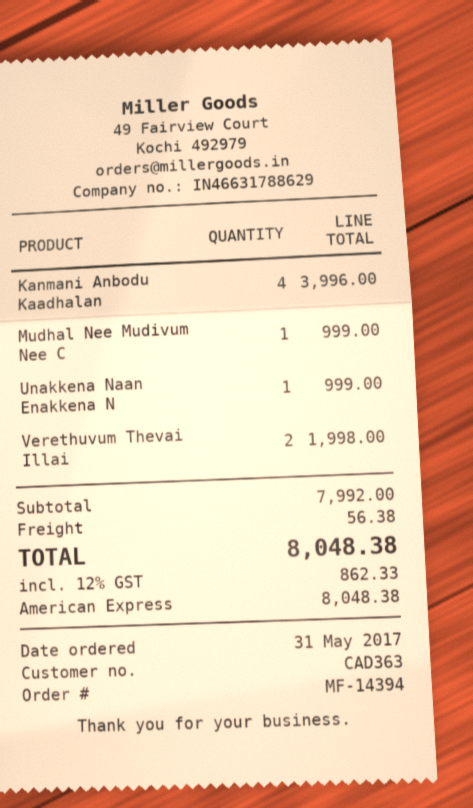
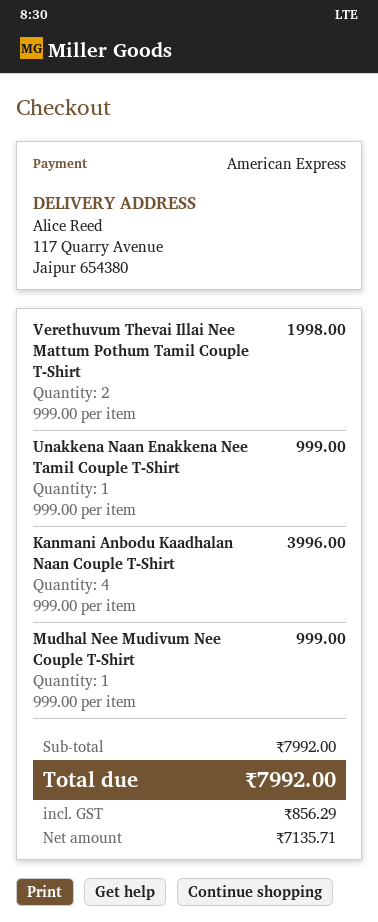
shipping: 56.38 -> none
tax: 862.33 -> 856.29
total: 8048.38 -> 7992.00

